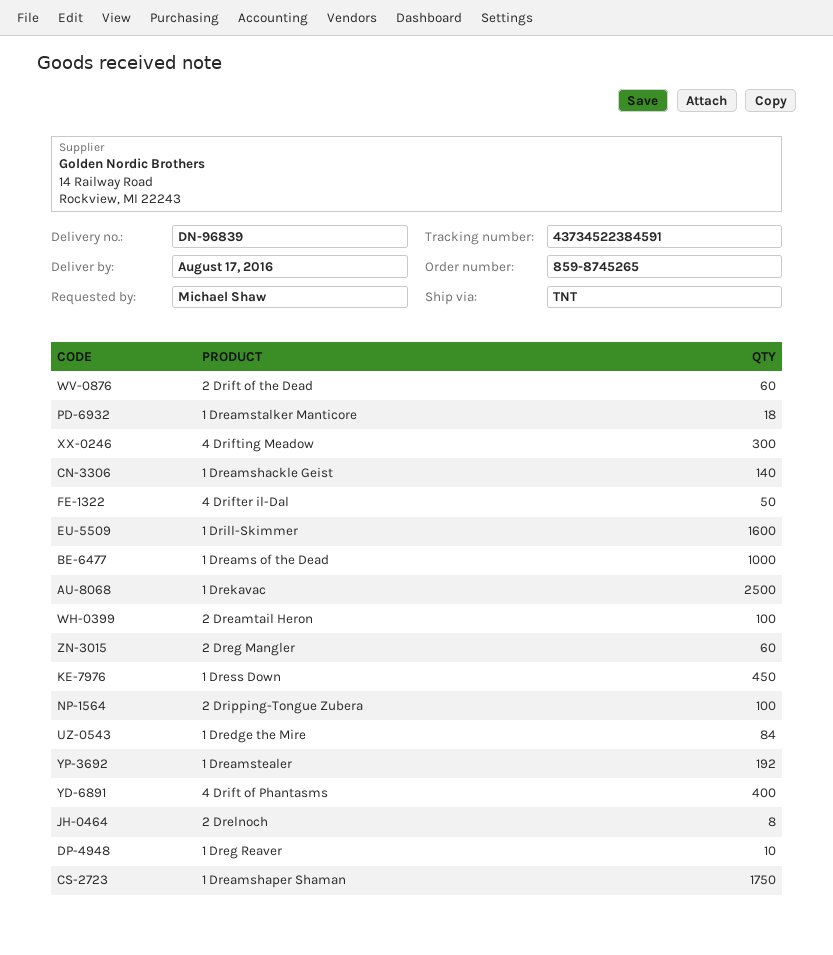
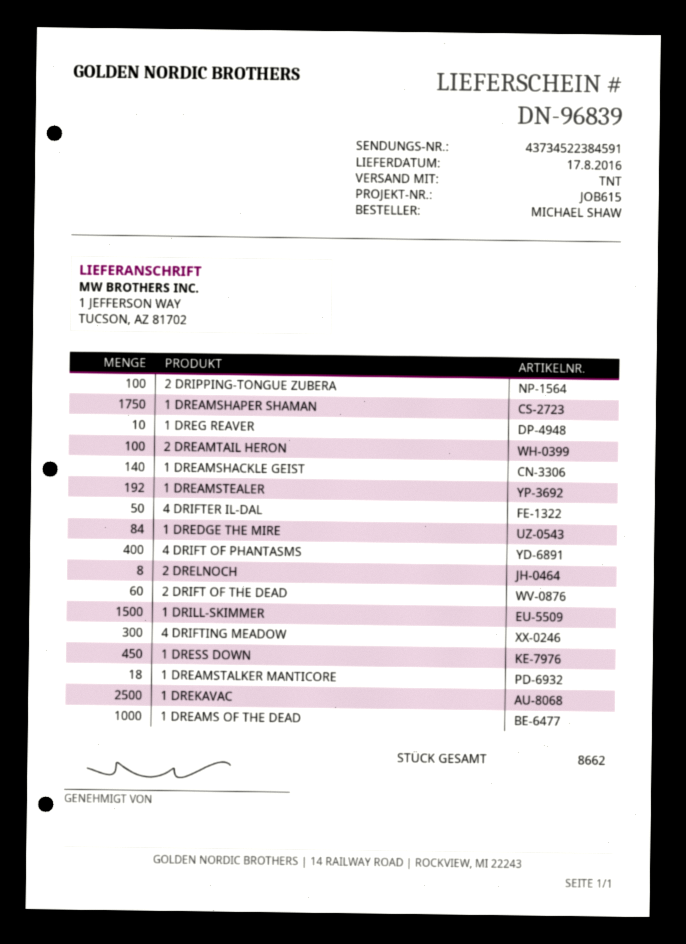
1 Drill-Skimmer: 1600 -> 1500
2 Dreg Mangler: 60 -> none

